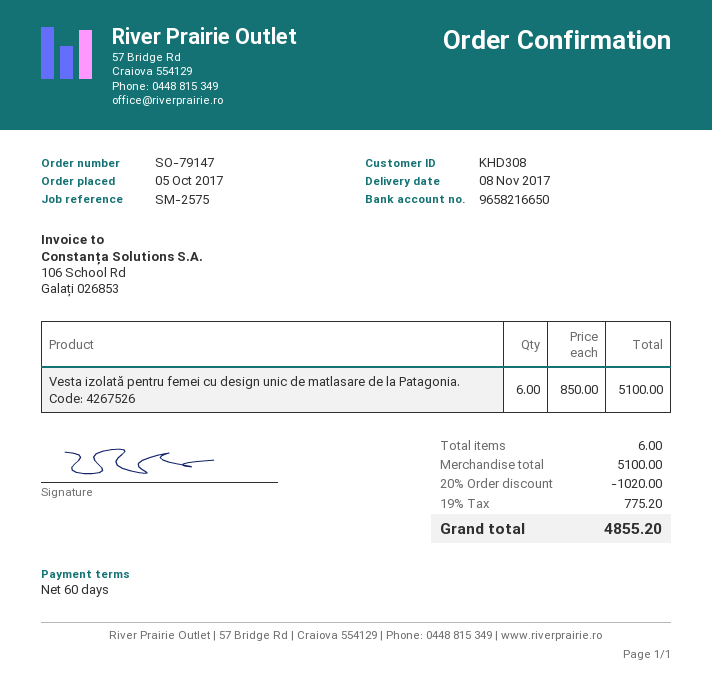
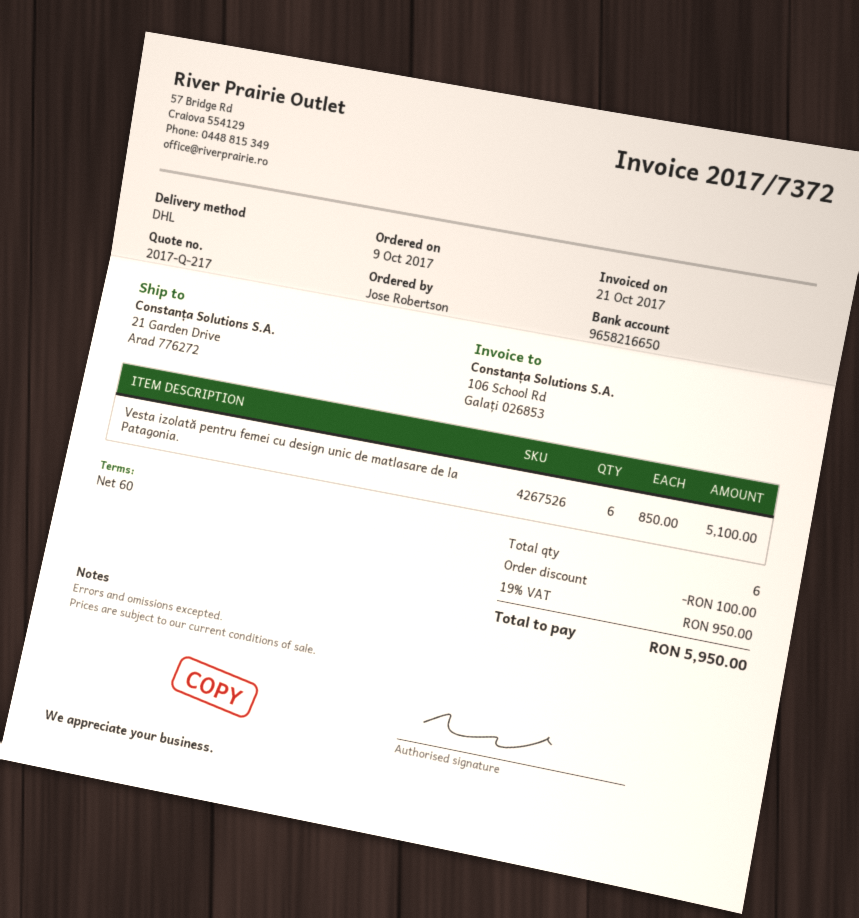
order date: 2017-10-05 -> 2017-10-09
discount: 1020.00 -> 100.00
tax: 19% = 775.20 -> 19% = 950.00
total: 4855.20 -> 5950.00

